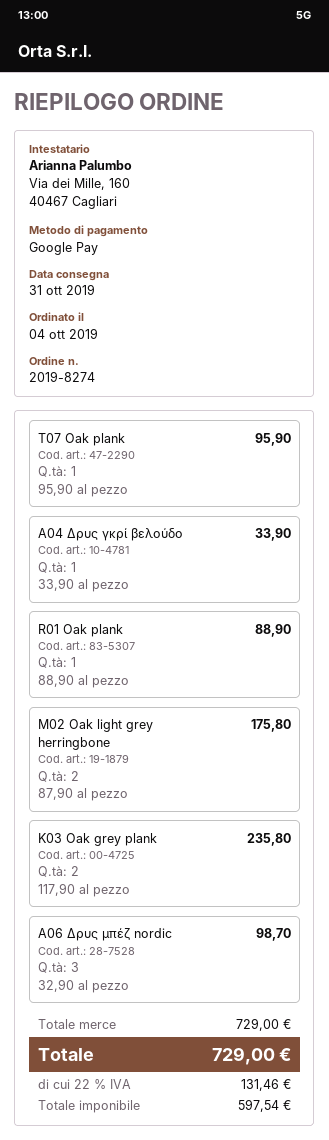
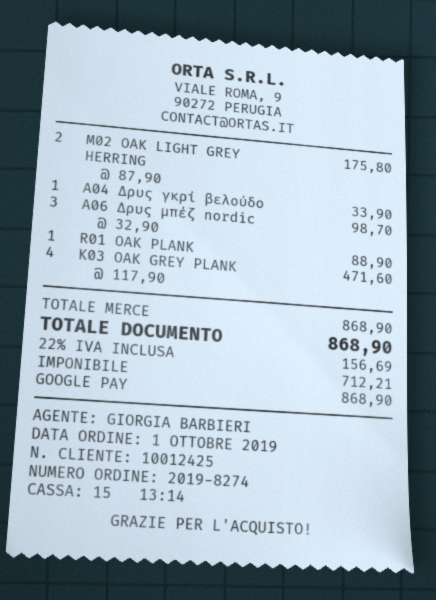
order date: 2019-10-04 -> 2019-10-01
T07 Oak plank: 1 x 95.90 = 95.90 -> none
K03 Oak grey plank: 2 x 117.90 = 235.80 -> 4 x 117.90 = 471.60
subtotal: 729.00 -> 868.90
net: 597.54 -> 712.21
tax: 22% = 131.46 -> 22% = 156.69
total: 729.00 -> 868.90

